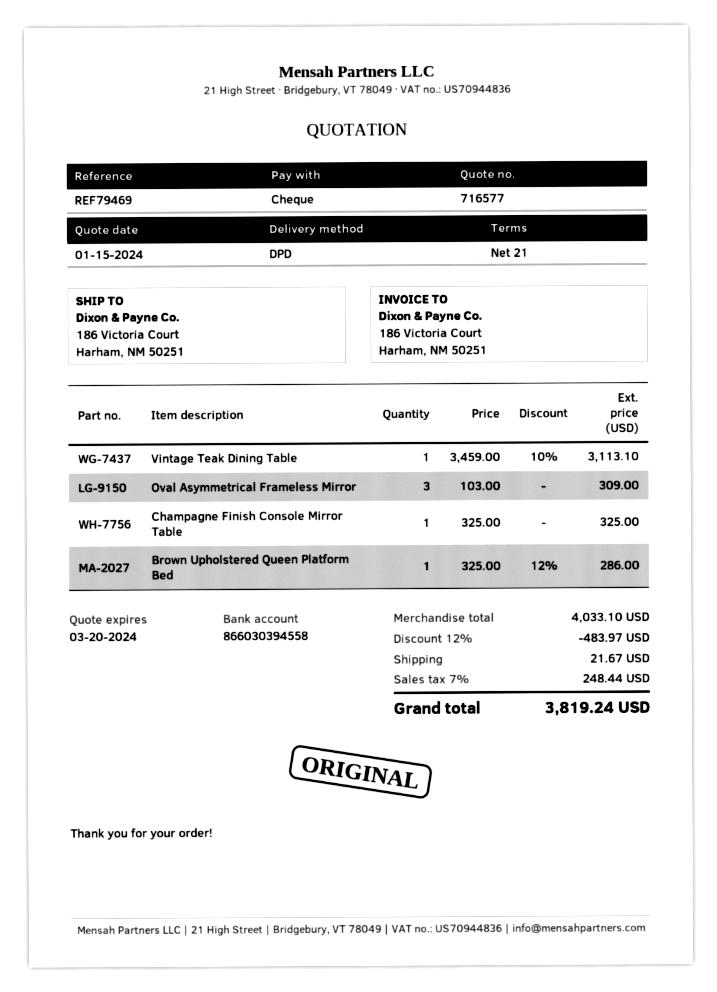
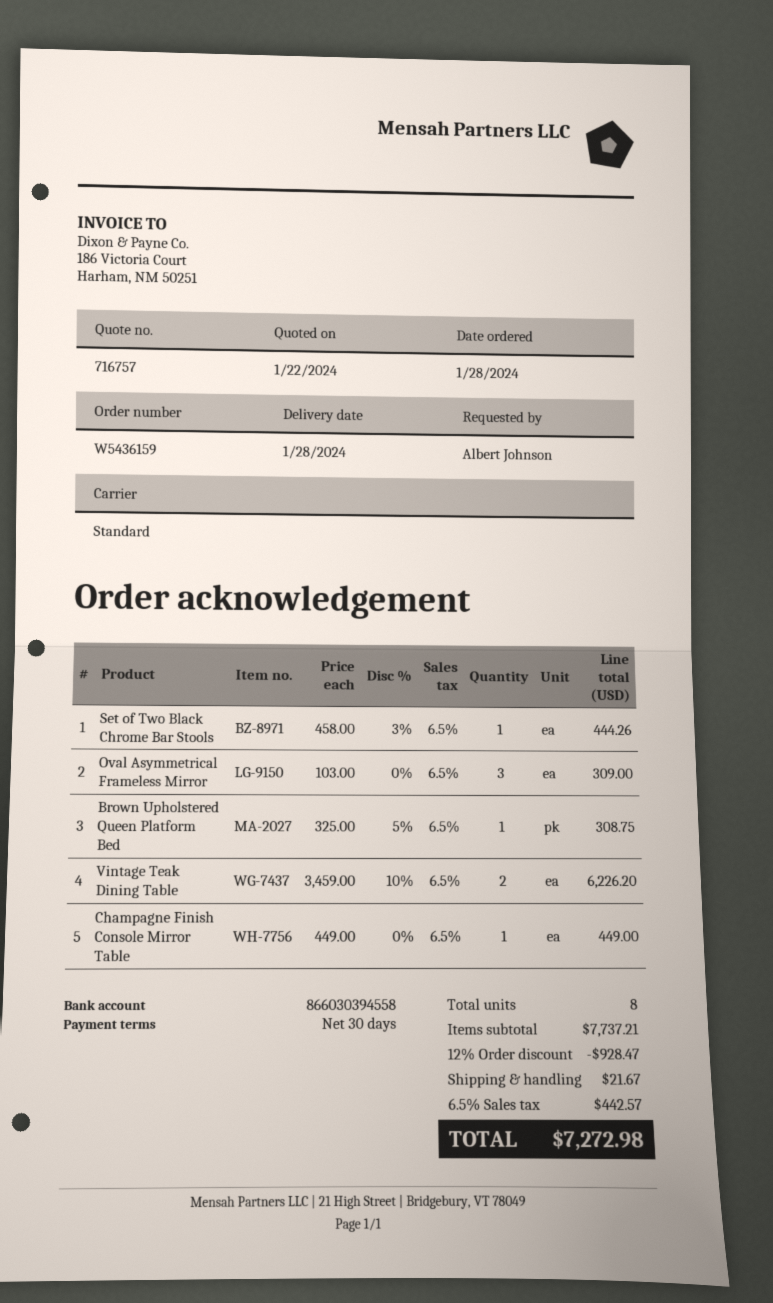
quote number: 716577 -> 716757
quote date: 2024-01-15 -> 2024-01-22
payment terms: 21 days -> 30 days
shipping method: DPD -> standard
Vintage Teak Dining Table: 1 x 3459.00 - 10% = 3113.10 -> 2 x 3459.00 - 10% = 6226.20
Champagne Finish Console Mirror Table: 1 x 325.00 = 325.00 -> 1 x 449.00 = 449.00
Brown Upholstered Queen Platform Bed: 1 x 325.00 - 12% = 286.00 -> 1 x 325.00 - 5% = 308.75
Set of Two Black Chrome Bar Stools: none -> 1 x 458.00 - 3% = 444.26
subtotal: 4033.10 -> 7737.21
discount: 12% = 483.97 -> 12% = 928.47
tax: 7% = 248.44 -> 6.5% = 442.57
total: 3819.24 -> 7272.98

